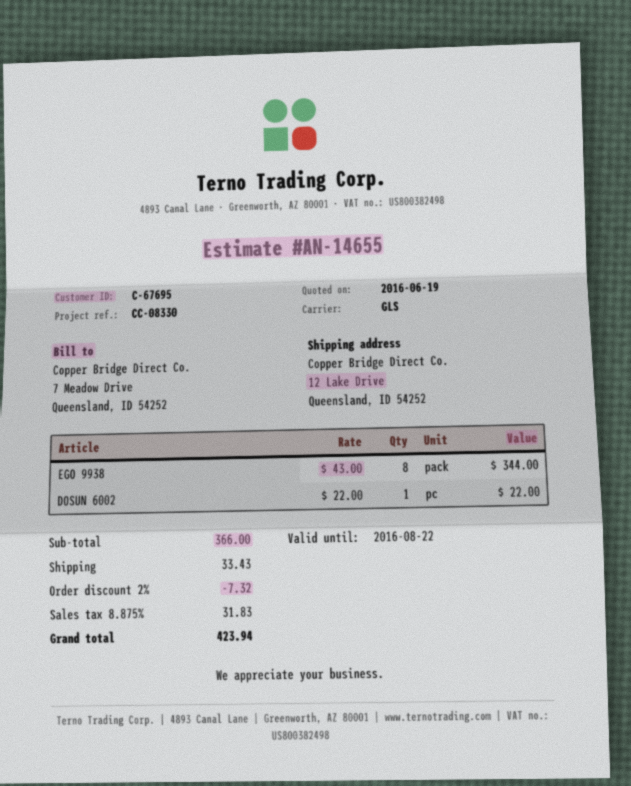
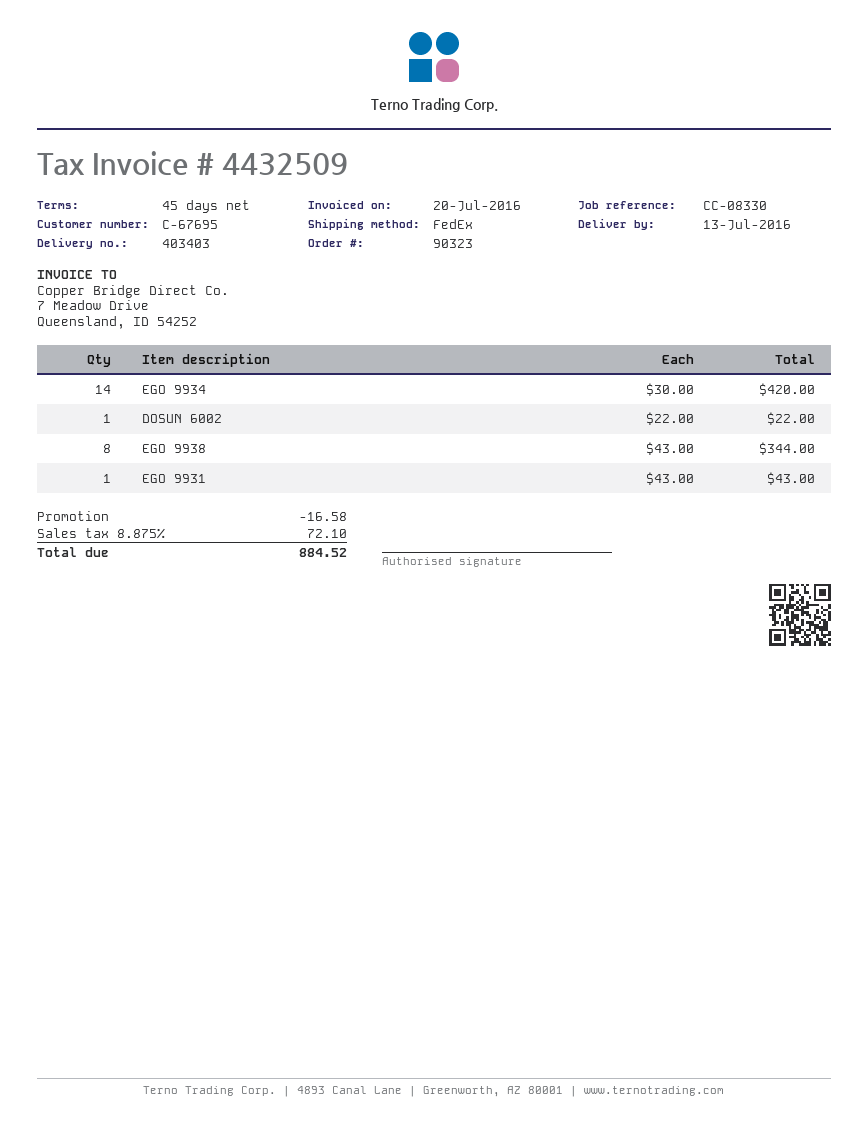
shipping method: GLS -> FedEx
EGO 9934: none -> 14 x 30.00 = 420.00
EGO 9931: none -> 1 x 43.00 = 43.00
discount: 7.32 -> 16.58
shipping: 33.43 -> none
tax: 8.875% = 31.83 -> 8.875% = 72.10
total: 423.94 -> 884.52

